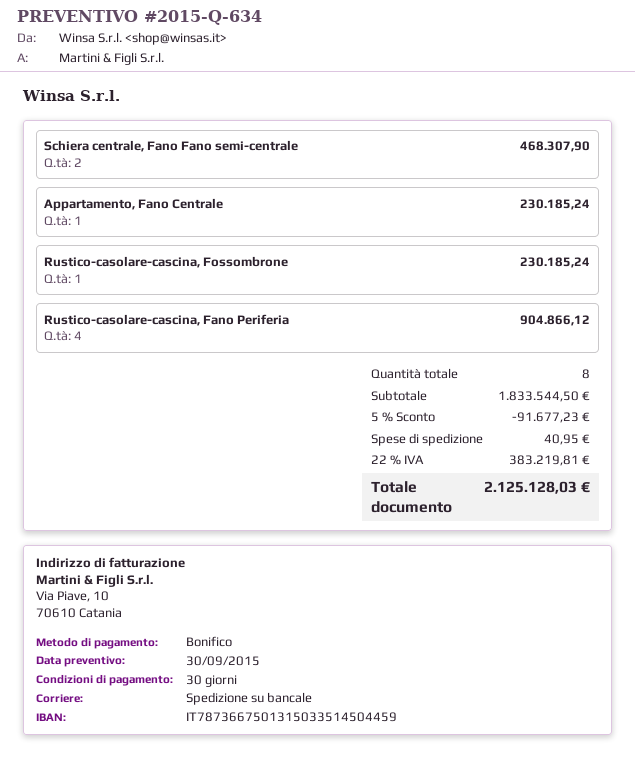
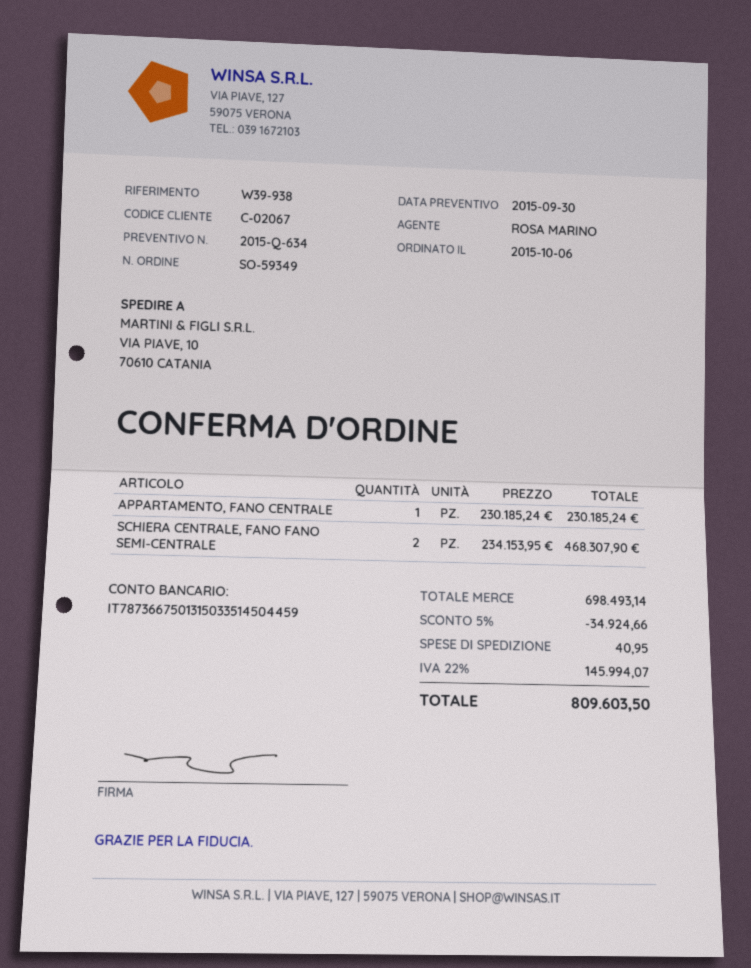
Rustico-casolare-cascina, Fossombrone: 1 for 230185.24 -> none
Rustico-casolare-cascina, Fano Periferia: 4 for 904866.12 -> none
subtotal: 1833544.50 -> 698493.14
discount: 5% = 91677.23 -> 5% = 34924.66
tax: 22% = 383219.81 -> 22% = 145994.07
total: 2125128.03 -> 809603.50

